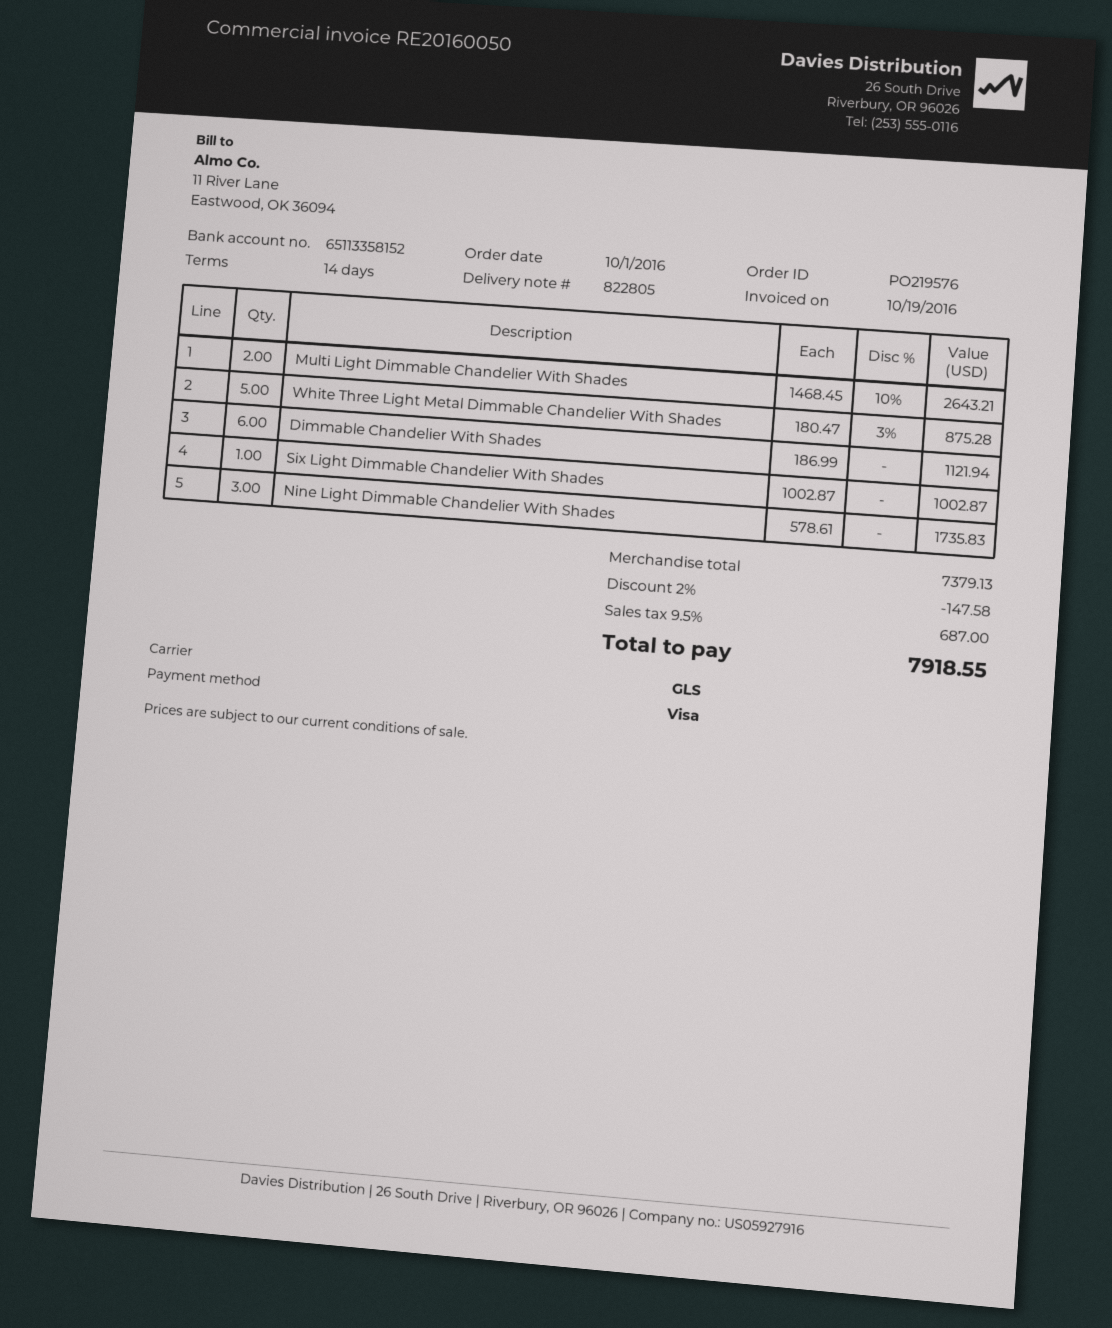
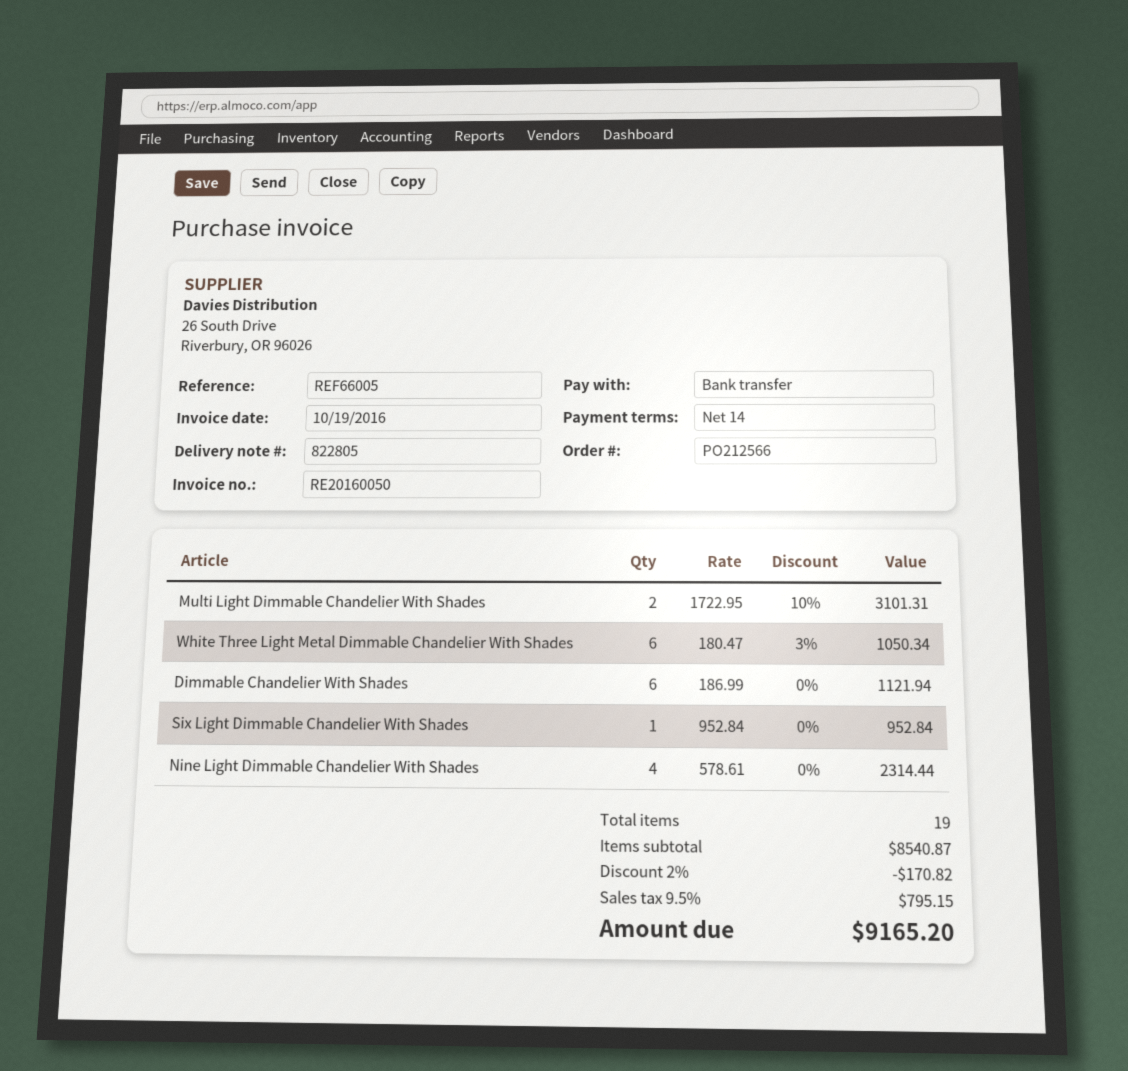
order number: PO219576 -> PO212566
payment method: Visa -> bank transfer
Multi Light Dimmable Chandelier With Shades: 2 x 1468.45 - 10% = 2643.21 -> 2 x 1722.95 - 10% = 3101.31
White Three Light Metal Dimmable Chandelier With Shades: 5 x 180.47 - 3% = 875.28 -> 6 x 180.47 - 3% = 1050.34
Six Light Dimmable Chandelier With Shades: 1 x 1002.87 = 1002.87 -> 1 x 952.84 = 952.84
Nine Light Dimmable Chandelier With Shades: 3 x 578.61 = 1735.83 -> 4 x 578.61 = 2314.44
subtotal: 7379.13 -> 8540.87
discount: 2% = 147.58 -> 2% = 170.82
tax: 9.5% = 687.00 -> 9.5% = 795.15
total: 7918.55 -> 9165.20

